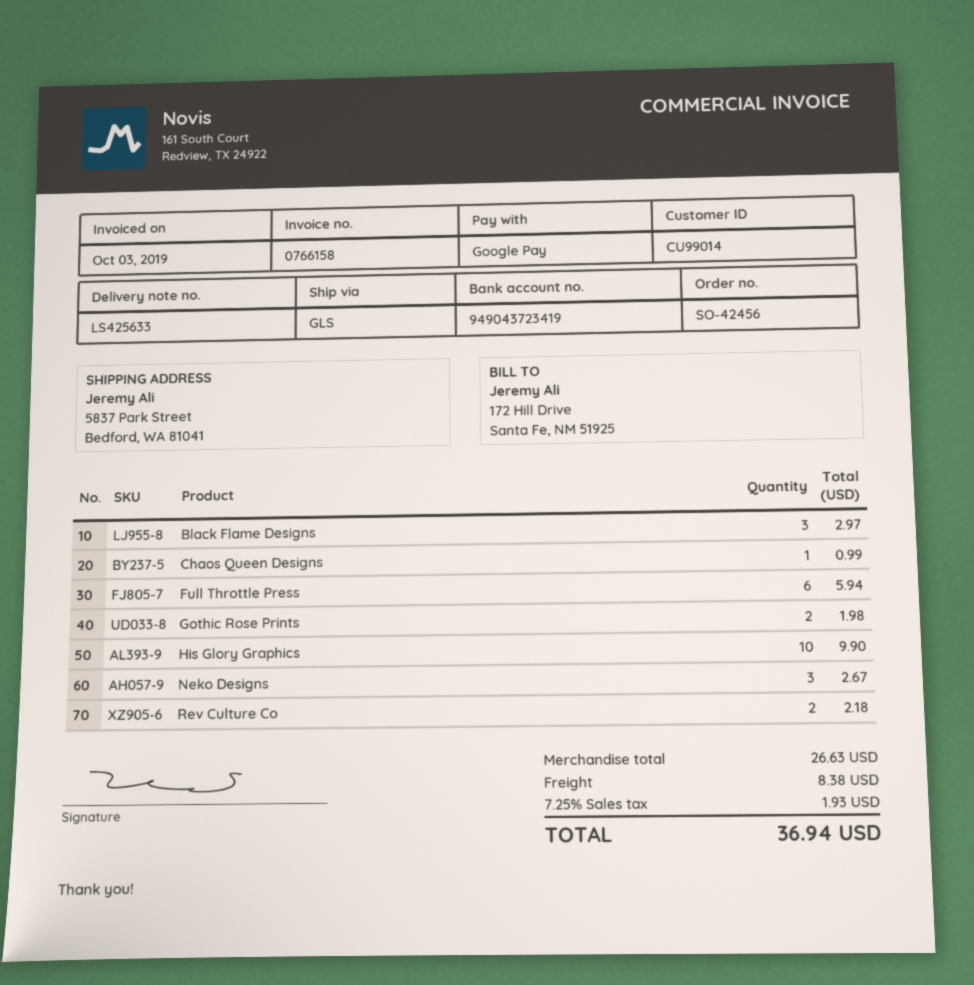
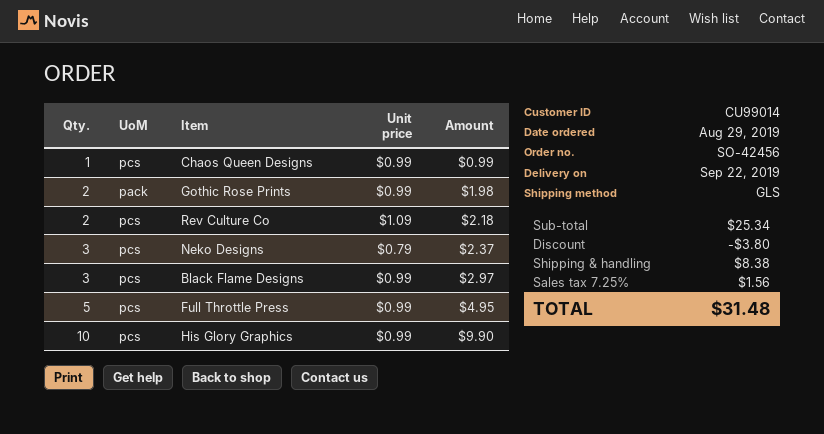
Full Throttle Press: 6 for 5.94 -> 5 for 4.95
Neko Designs: 3 for 2.67 -> 3 for 2.37
subtotal: 26.63 -> 25.34
discount: none -> 3.80
tax: 7.25% = 1.93 -> 7.25% = 1.56
total: 36.94 -> 31.48

